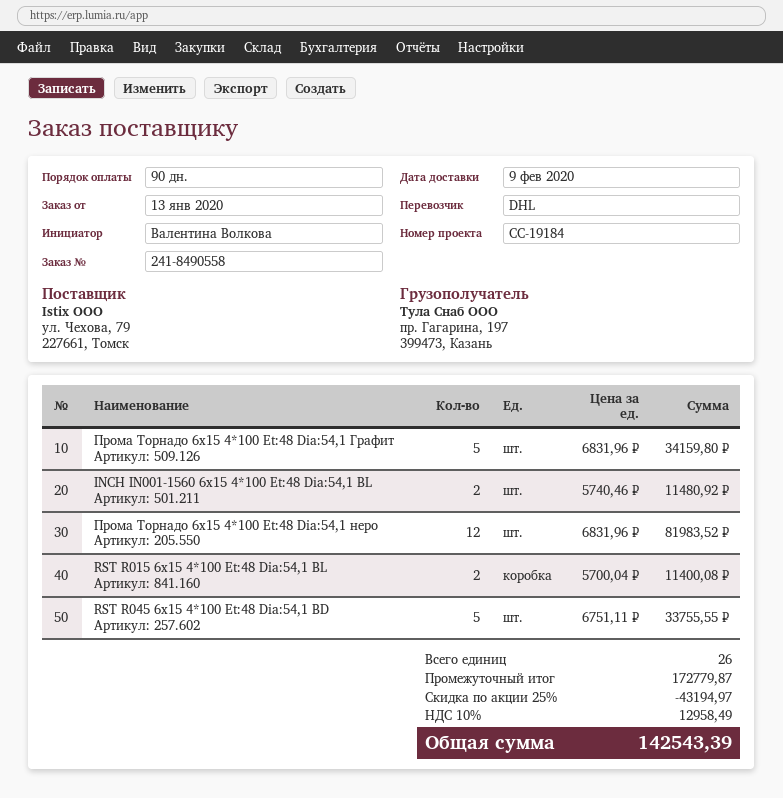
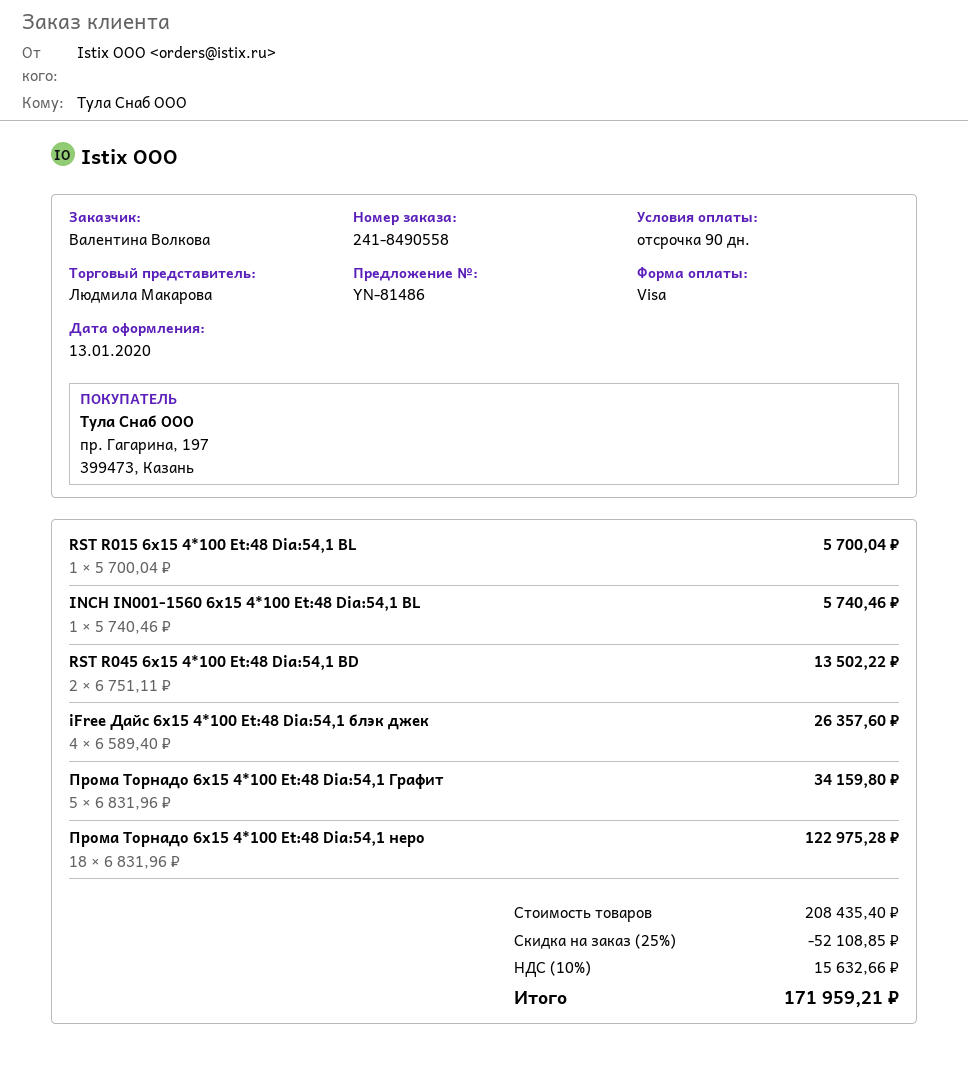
INCH IN001-1560 6x15 4*100 Et:48 Dia:54,1 BL: 2 x 5740.46 = 11480.92 -> 1 x 5740.46 = 5740.46
Прома Торнадо 6x15 4*100 Et:48 Dia:54,1 неро: 12 x 6831.96 = 81983.52 -> 18 x 6831.96 = 122975.28
RST R015 6x15 4*100 Et:48 Dia:54,1 BL: 2 x 5700.04 = 11400.08 -> 1 x 5700.04 = 5700.04
RST R045 6x15 4*100 Et:48 Dia:54,1 BD: 5 x 6751.11 = 33755.55 -> 2 x 6751.11 = 13502.22
iFree Дайс 6x15 4*100 Et:48 Dia:54,1 блэк джек: none -> 4 x 6589.40 = 26357.60
subtotal: 172779.87 -> 208435.40
discount: 25% = 43194.97 -> 25% = 52108.85
tax: 10% = 12958.49 -> 10% = 15632.66
total: 142543.39 -> 171959.21

